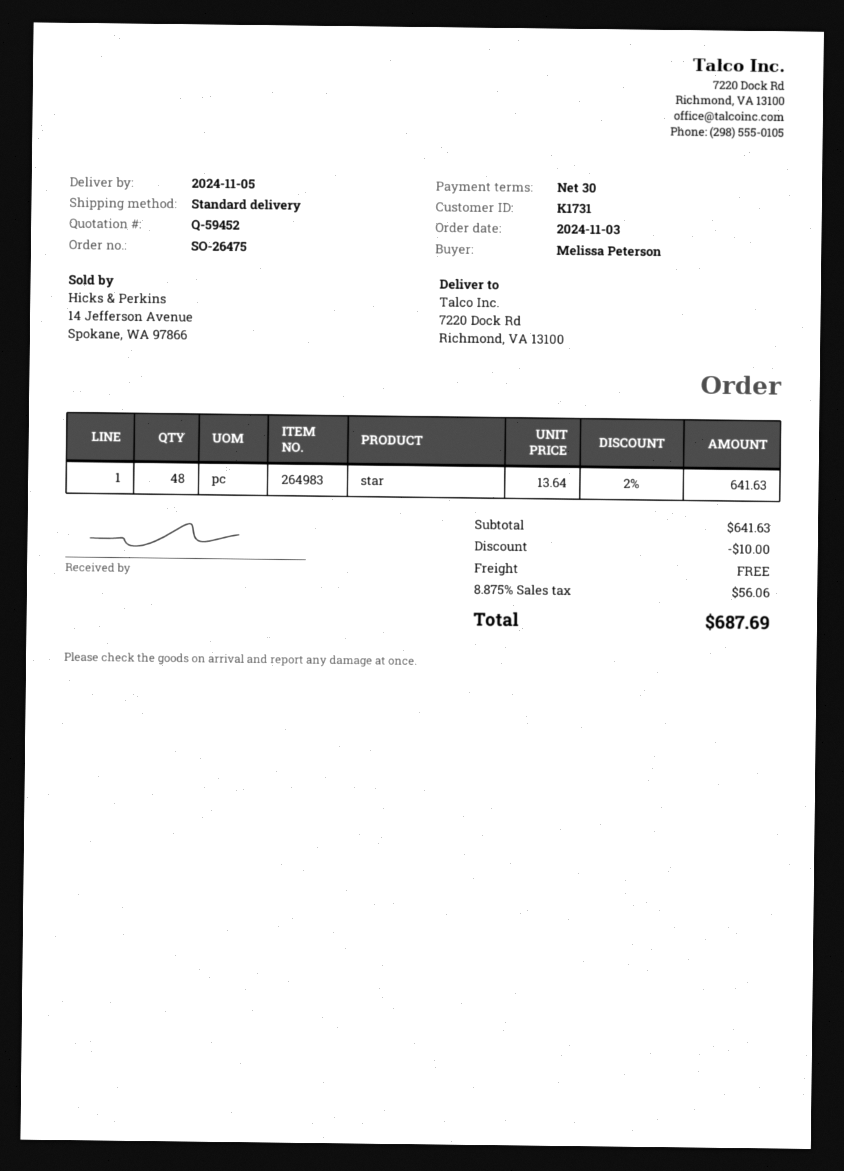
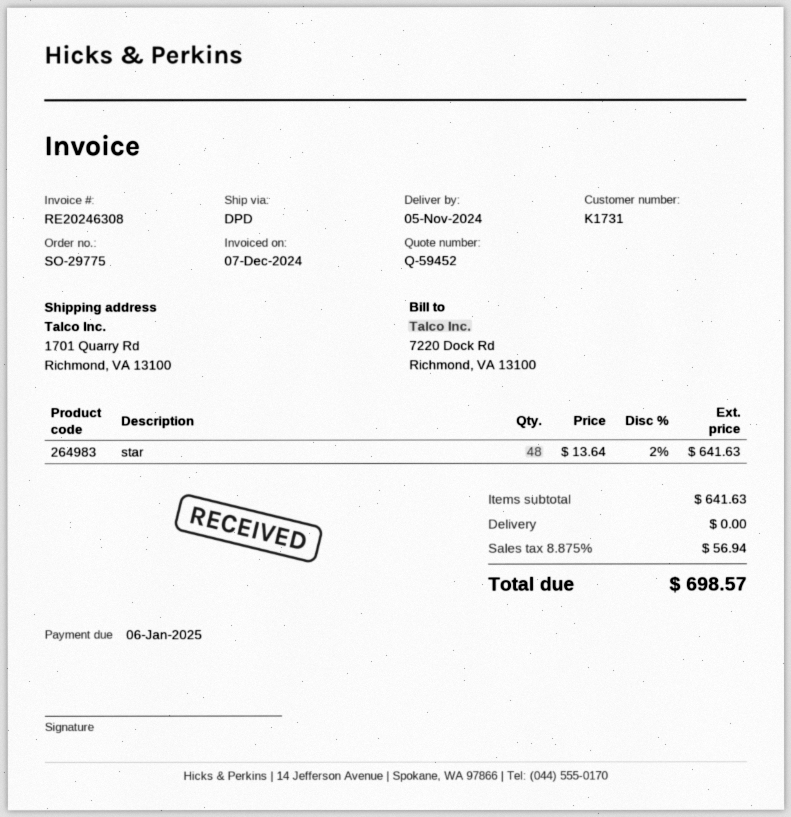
order number: SO-26475 -> SO-29775
shipping method: standard -> DPD
ship to: 7220 Dock Rd, Richmond, VA 13100 -> 1701 Quarry Rd, Richmond, VA 13100
discount: 10.00 -> none
tax: 8.875% = 56.06 -> 8.875% = 56.94
total: 687.69 -> 698.57

